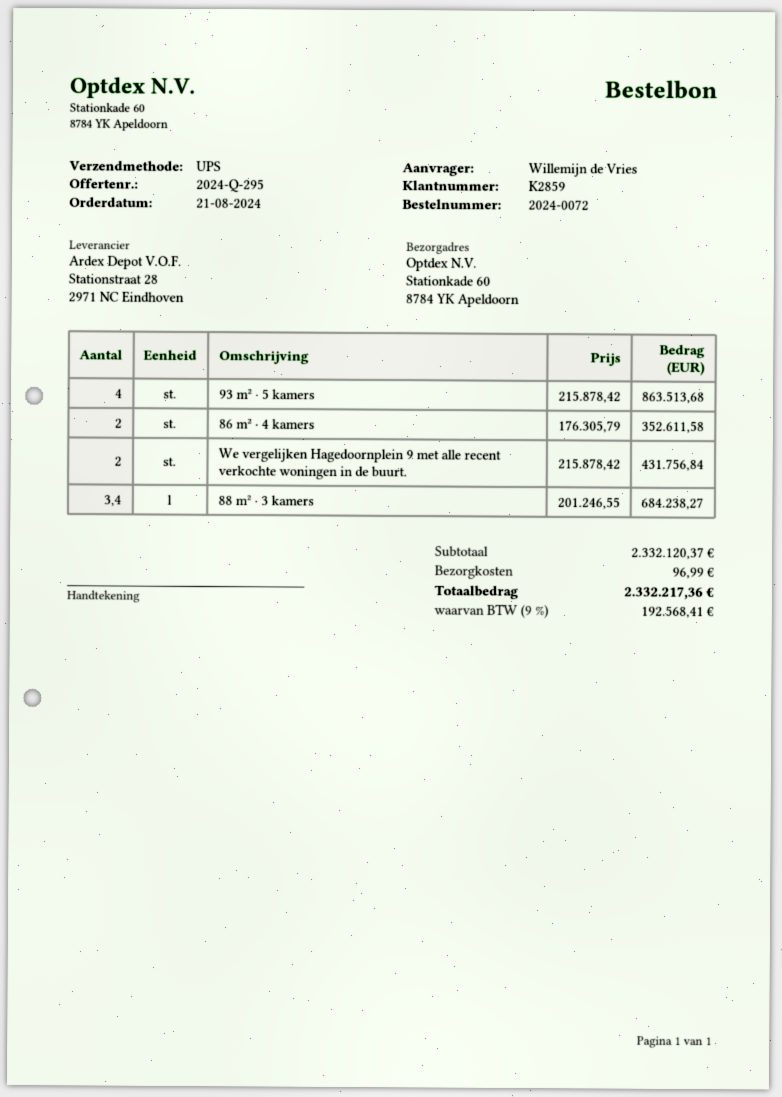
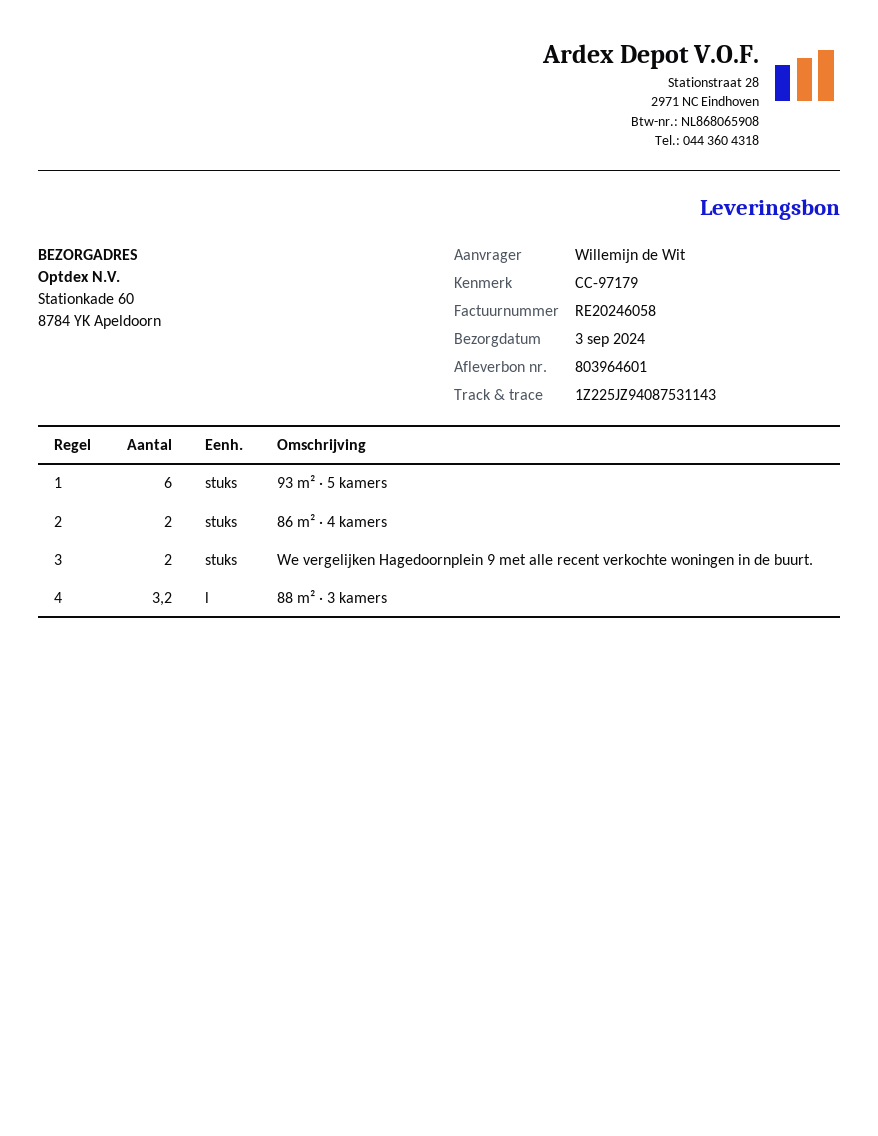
ordered by: Willemijn de Vries -> Willemijn de Wit
93 m² · 5 kamers: 4 -> 6
88 m² · 3 kamers: 3.4 -> 3.2

